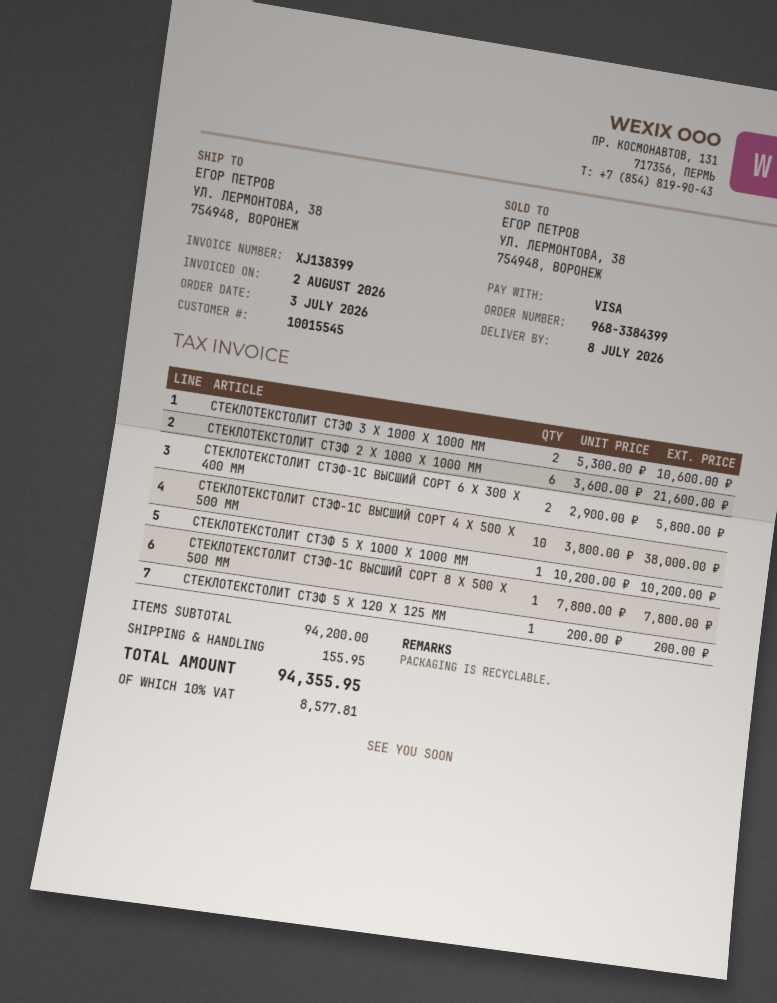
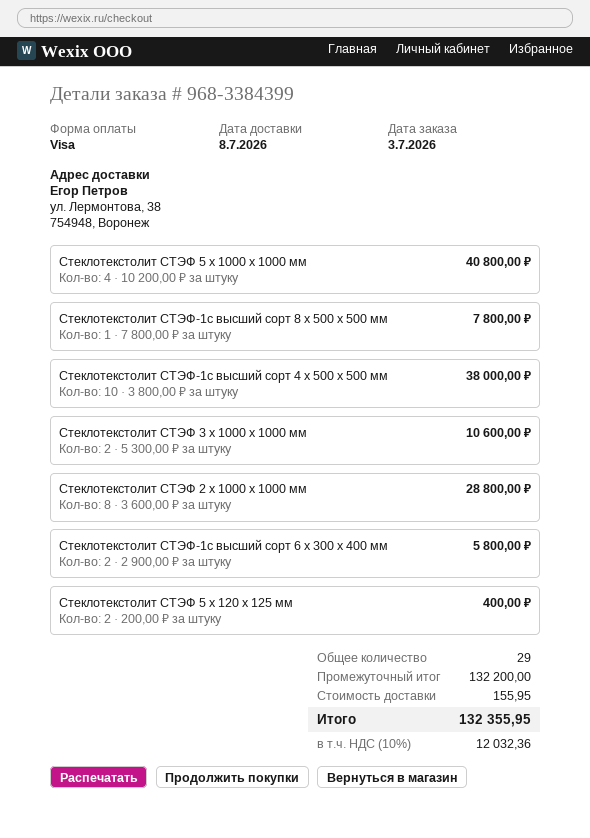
СТЕКЛОТЕКСТОЛИТ СТЭФ 2 Х 1000 Х 1000 ММ: 6 x 3600.00 = 21600.00 -> 8 x 3600.00 = 28800.00
СТЕКЛОТЕКСТОЛИТ СТЭФ 5 Х 1000 Х 1000 ММ: 1 x 10200.00 = 10200.00 -> 4 x 10200.00 = 40800.00
СТЕКЛОТЕКСТОЛИТ СТЭФ 5 Х 120 Х 125 ММ: 1 x 200.00 = 200.00 -> 2 x 200.00 = 400.00
subtotal: 94200.00 -> 132200.00
tax: 10% = 8577.81 -> 10% = 12032.36
total: 94355.95 -> 132355.95

